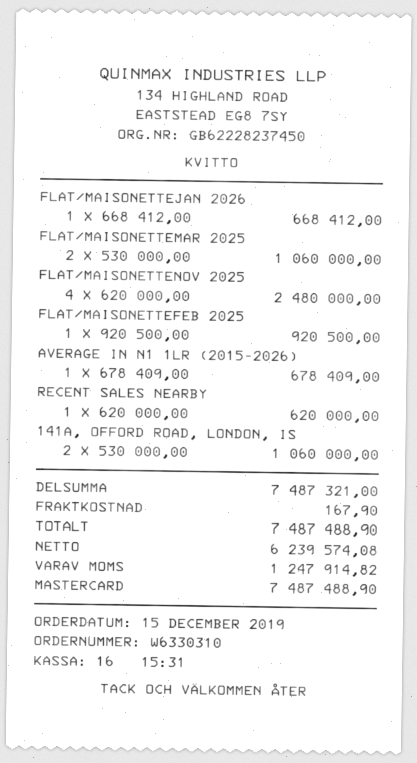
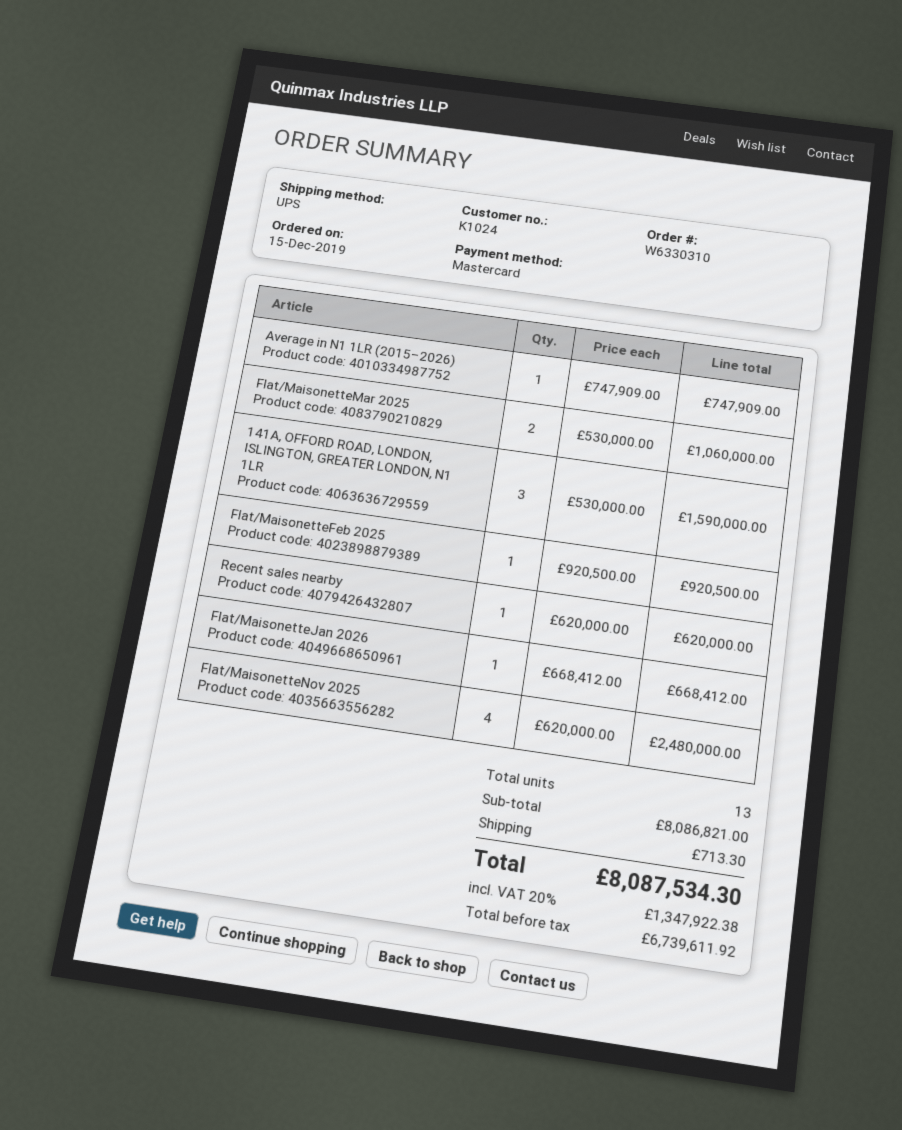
AVERAGE IN N1 1LR (2015–2026): 1 x 678409.00 = 678409.00 -> 1 x 747909.00 = 747909.00
141A, OFFORD ROAD, LONDON, IS: 2 x 530000.00 = 1060000.00 -> 3 x 530000.00 = 1590000.00
subtotal: 7487321.00 -> 8086821.00
shipping: 167.90 -> 713.30
net: 6239574.08 -> 6739611.92
tax: 1247914.82 -> 1347922.38
total: 7487488.90 -> 8087534.30

